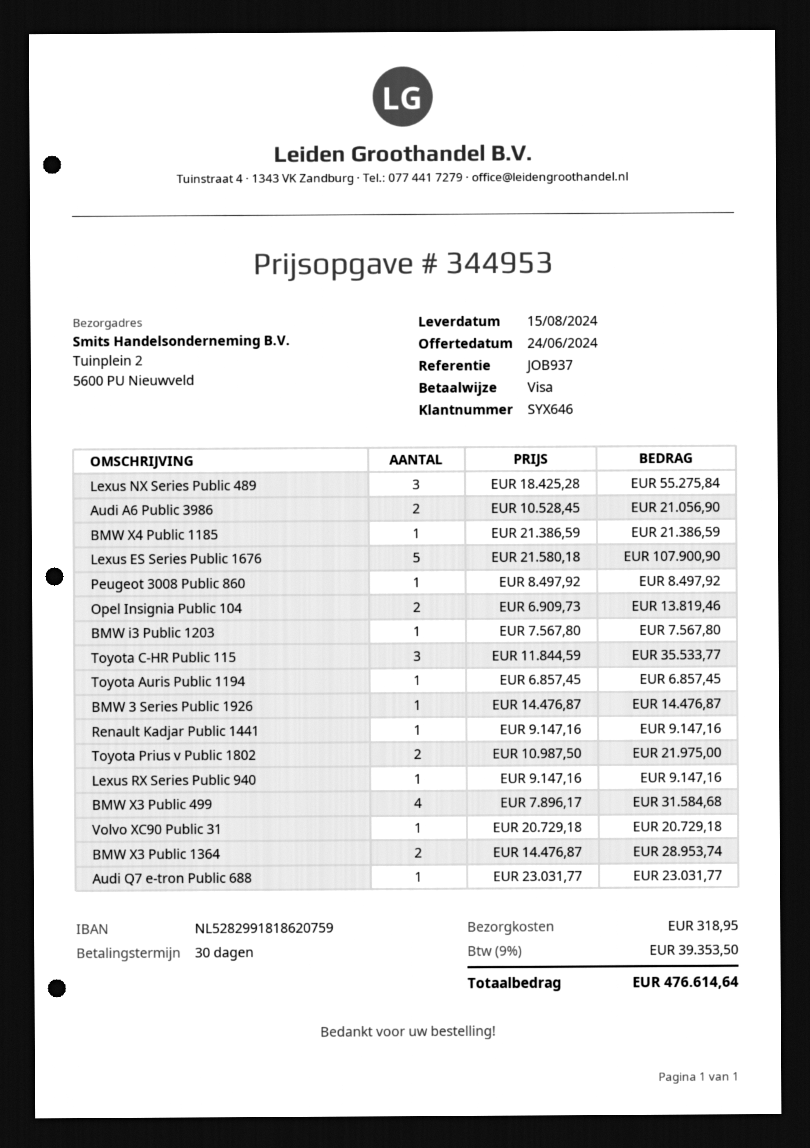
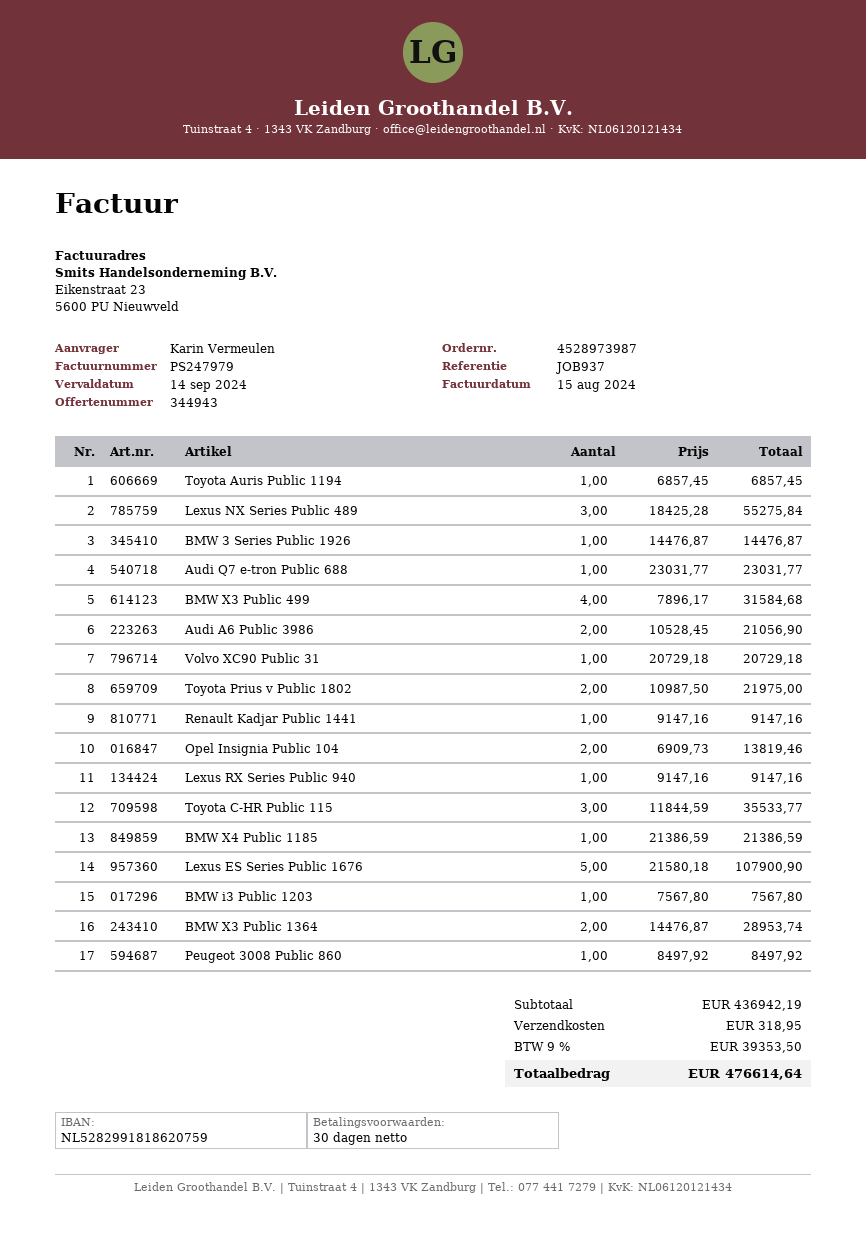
quote number: 344953 -> 344943

